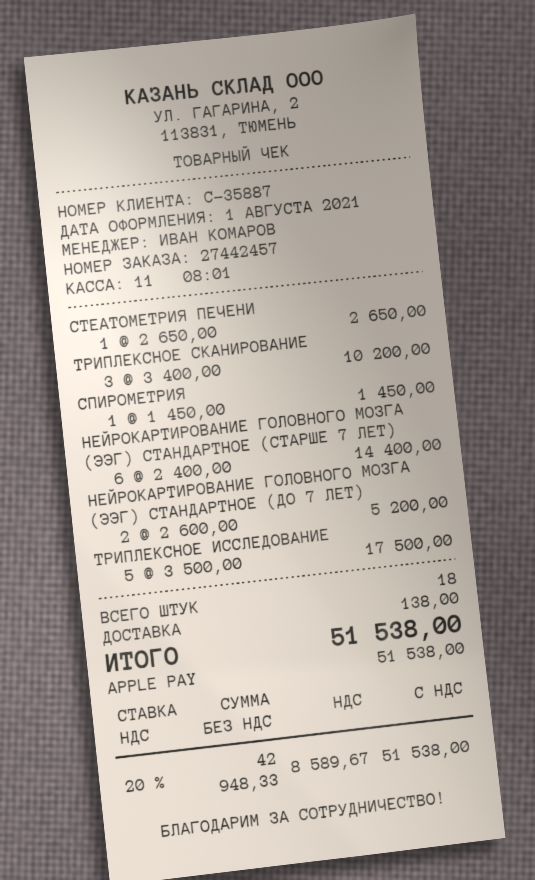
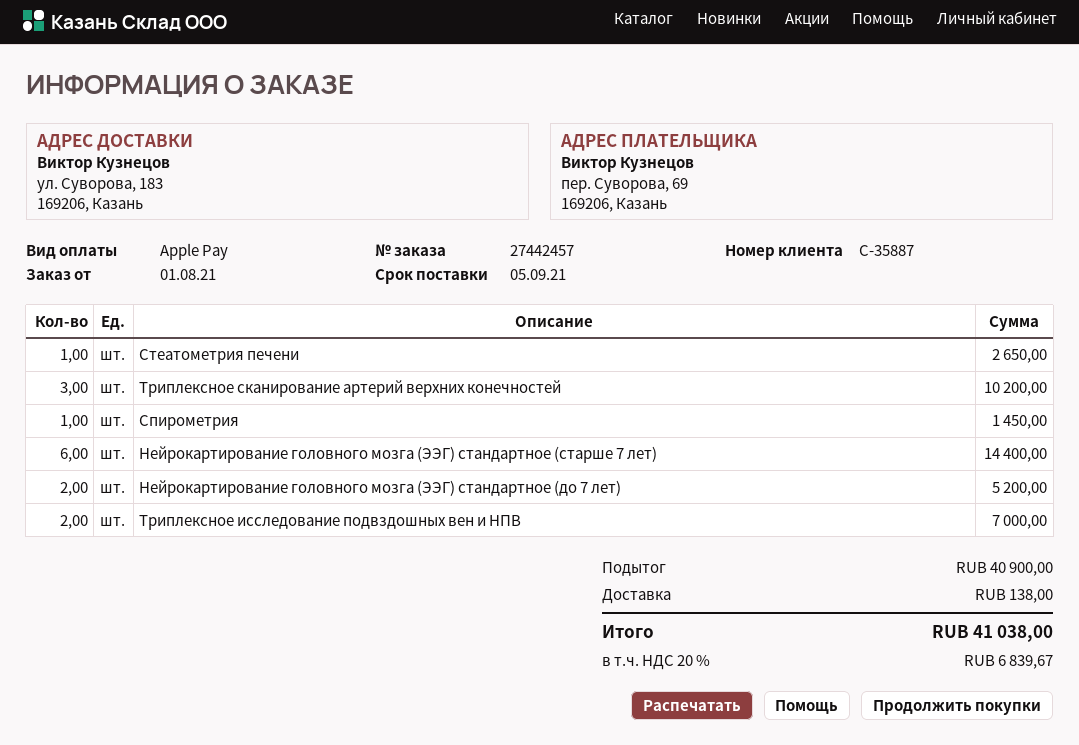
ТРИПЛЕКСНОЕ ИССЛЕДОВАНИЕ: 5 for 17500.00 -> 2 for 7000.00
tax: 20% = 8589.67 -> 20% = 6839.67
total: 51538.00 -> 41038.00

